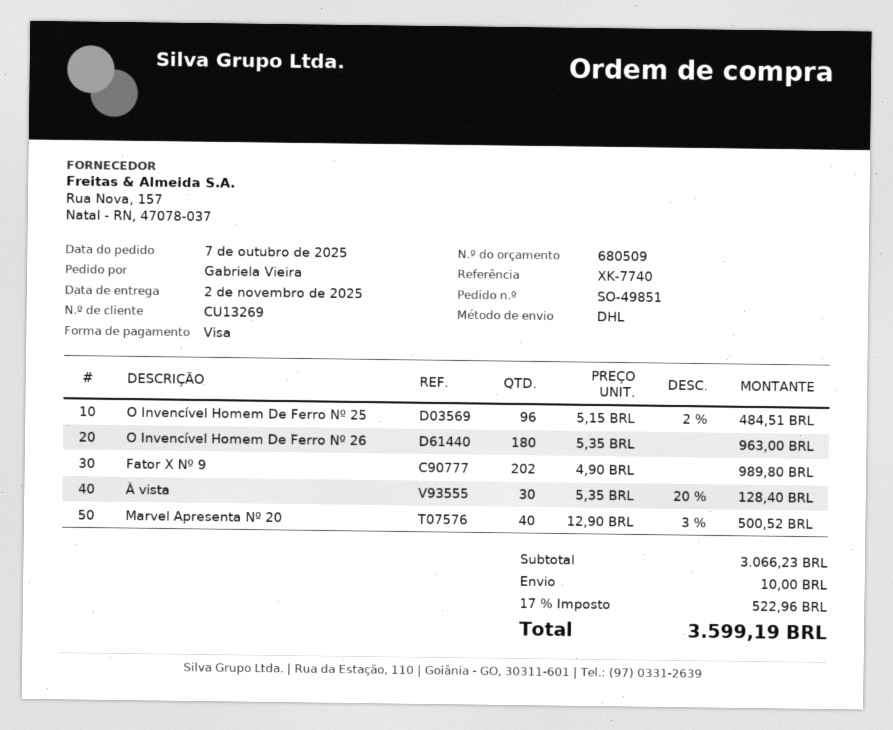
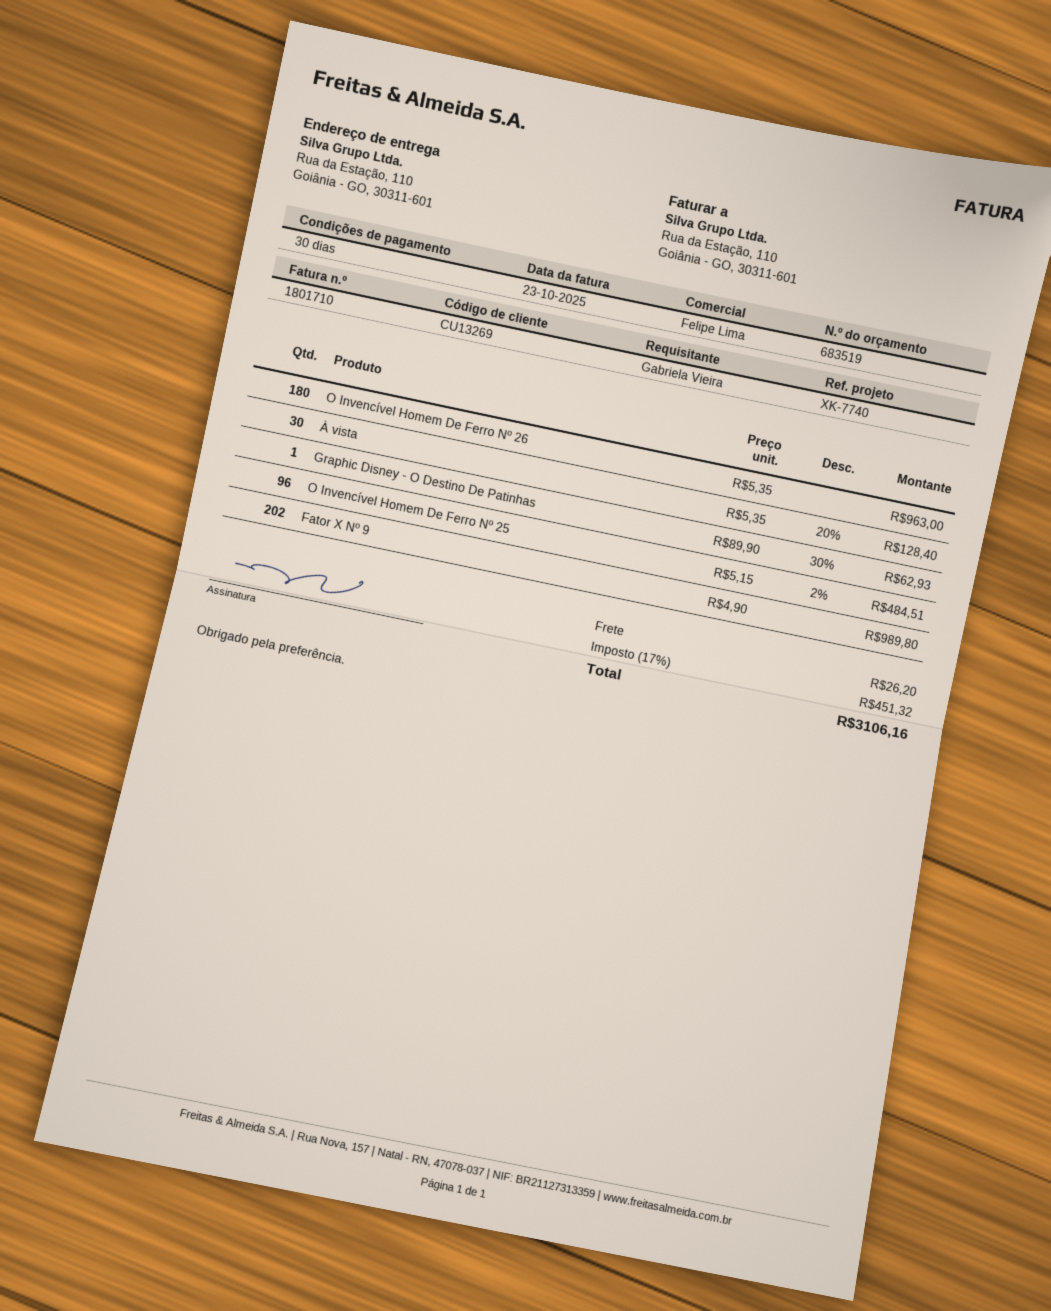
quote number: 680509 -> 683519
Marvel Apresenta Nº 20: 40 x 12.90 - 3% = 500.52 -> none
Graphic Disney - O Destino De Patinhas: none -> 1 x 89.90 - 30% = 62.93
shipping: 10.00 -> 26.20
tax: 17% = 522.96 -> 17% = 451.32
total: 3599.19 -> 3106.16

